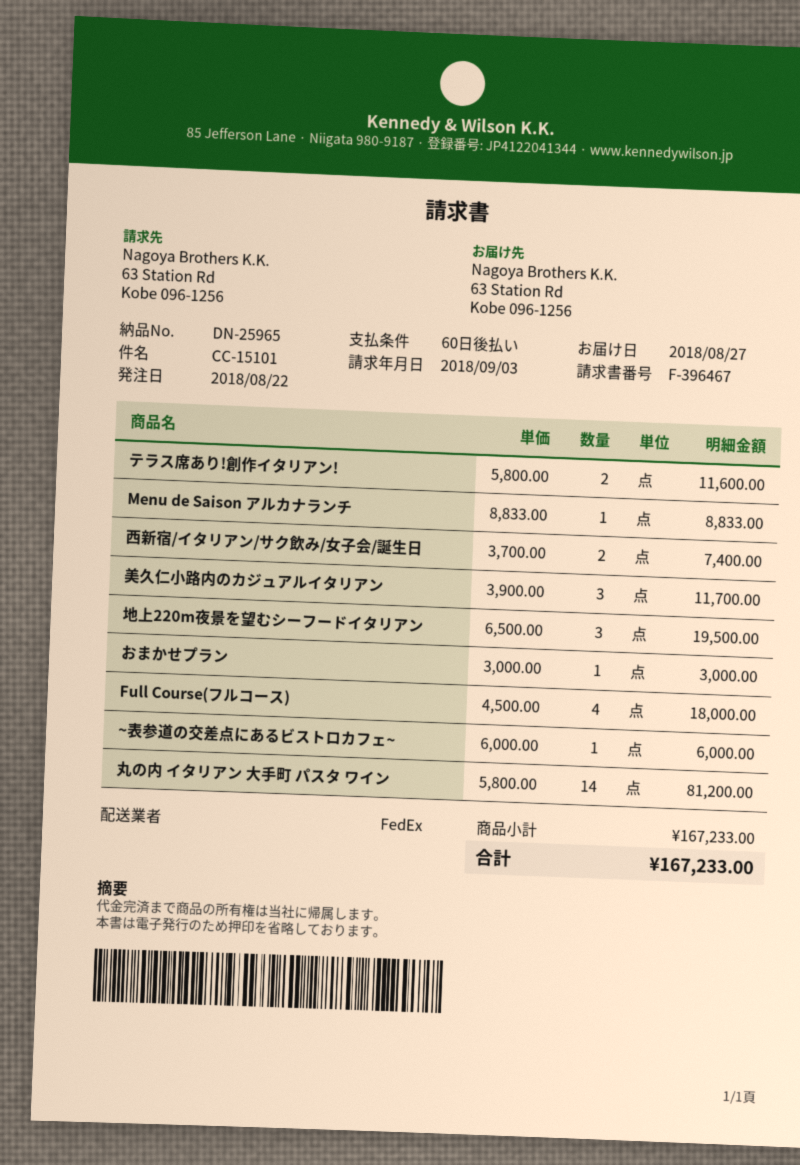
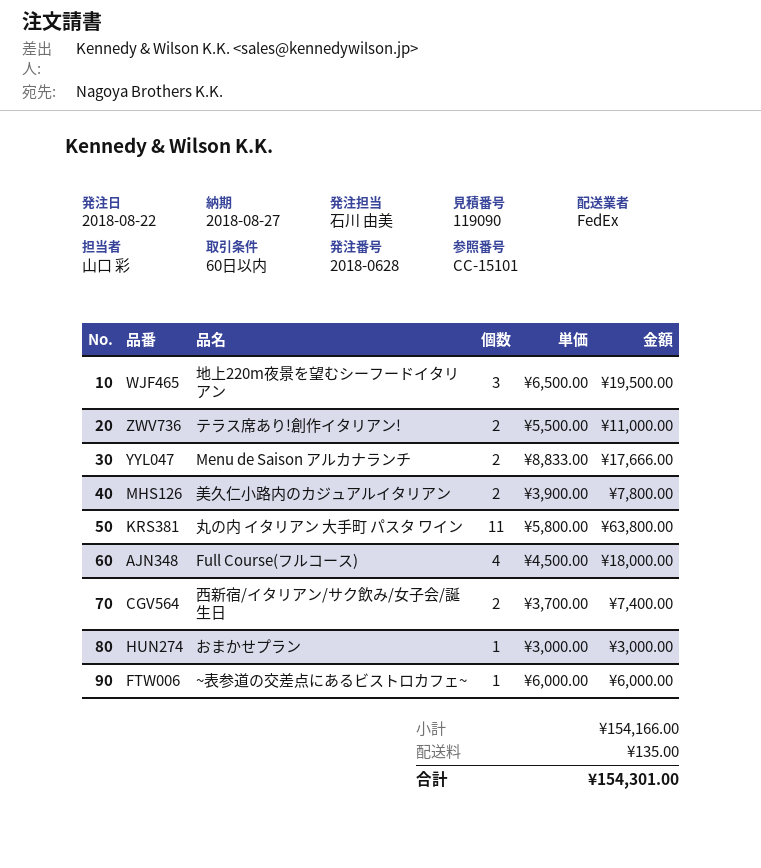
テラス席あり!創作イタリアン!: 2 x 5800.00 = 11600.00 -> 2 x 5500.00 = 11000.00
Menu de Saison アルカナランチ: 1 x 8833.00 = 8833.00 -> 2 x 8833.00 = 17666.00
美久仁小路内のカジュアルイタリアン: 3 x 3900.00 = 11700.00 -> 2 x 3900.00 = 7800.00
丸の内 イタリアン 大手町 パスタ ワイン: 14 x 5800.00 = 81200.00 -> 11 x 5800.00 = 63800.00
subtotal: 167233.00 -> 154166.00
shipping: none -> 135.00
total: 167233.00 -> 154301.00

